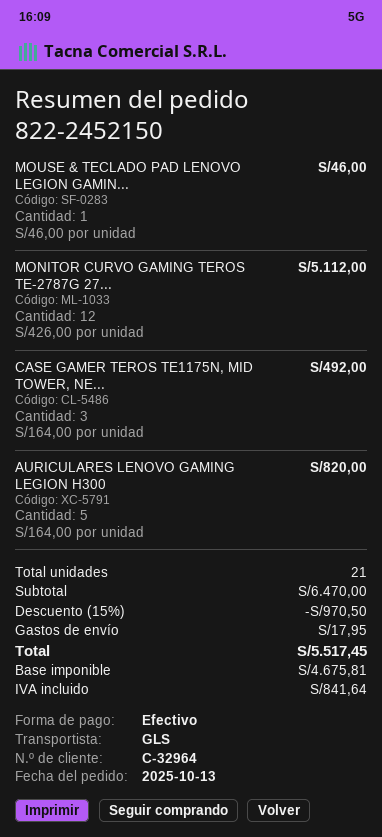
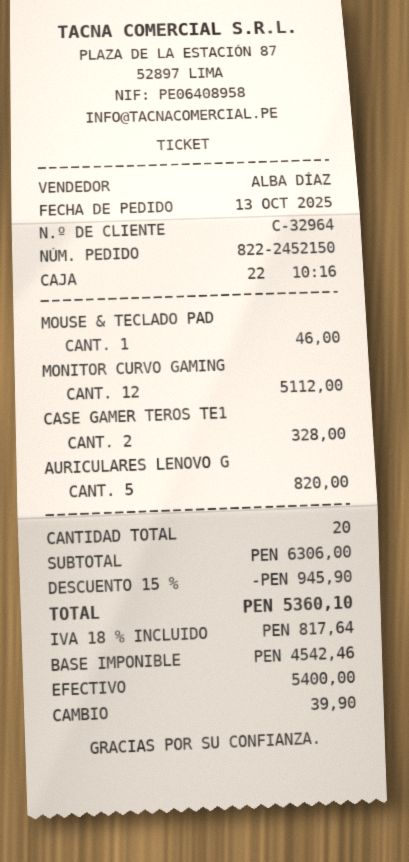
CASE GAMER TEROS TE1175N, MID TOWER, NE...: 3 for 492.00 -> 2 for 328.00
total quantity: 21 -> 20
subtotal: 6470.00 -> 6306.00
discount: 15% = 970.50 -> 15% = 945.90
shipping: 17.95 -> none
net: 4675.81 -> 4542.46
tax: 841.64 -> 817.64
total: 5517.45 -> 5360.10

